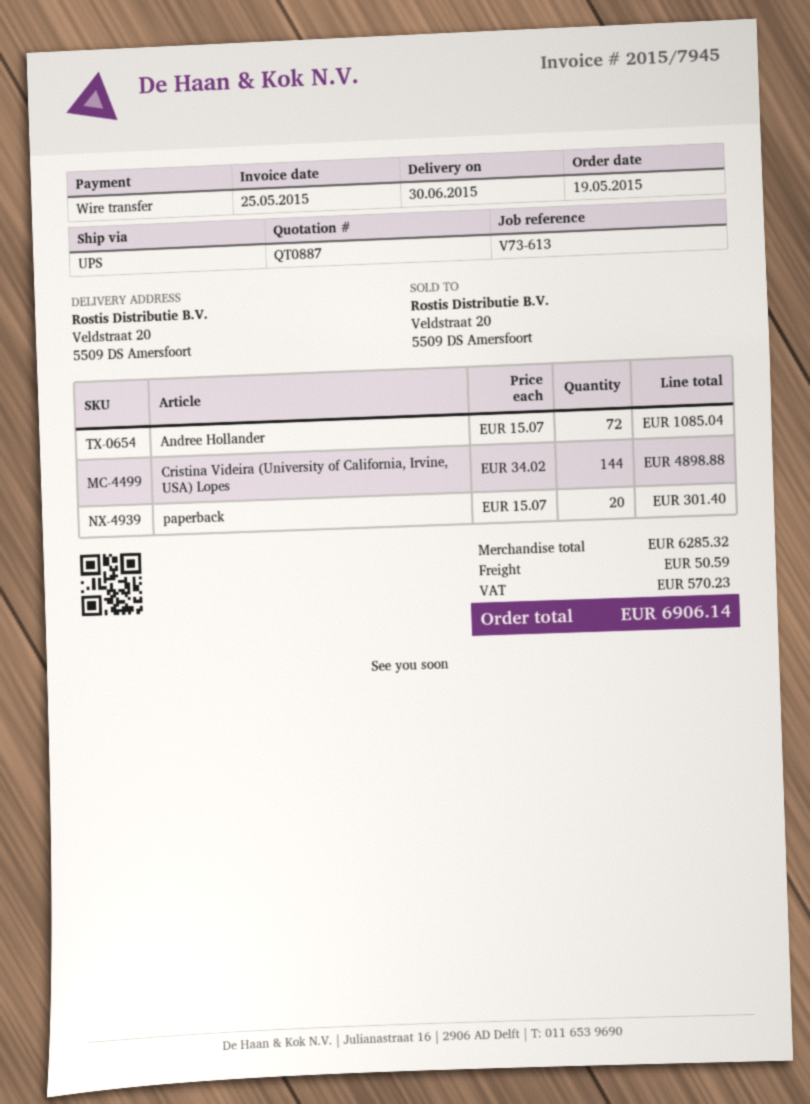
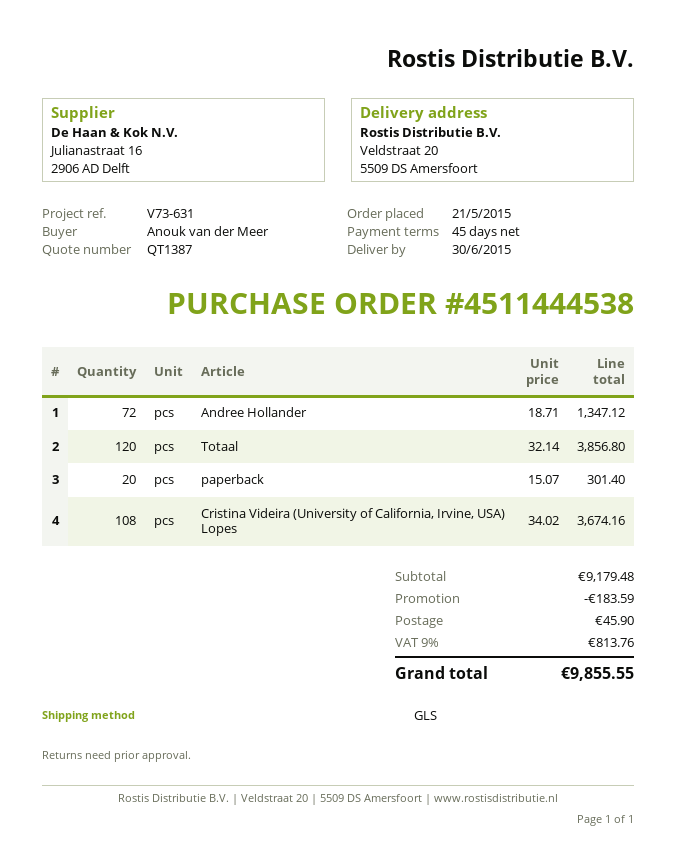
quote number: QT0887 -> QT1387
order date: 2015-05-19 -> 2015-05-21
reference: V73-613 -> V73-631
shipping method: UPS -> GLS
Andree Hollander: 72 x 15.07 = 1085.04 -> 72 x 18.71 = 1347.12
Cristina Videira (University of California, Irvine, USA) Lopes: 144 x 34.02 = 4898.88 -> 108 x 34.02 = 3674.16
Totaal: none -> 120 x 32.14 = 3856.80
subtotal: 6285.32 -> 9179.48
discount: none -> 183.59
shipping: 50.59 -> 45.90
tax: 570.23 -> 813.76
total: 6906.14 -> 9855.55

